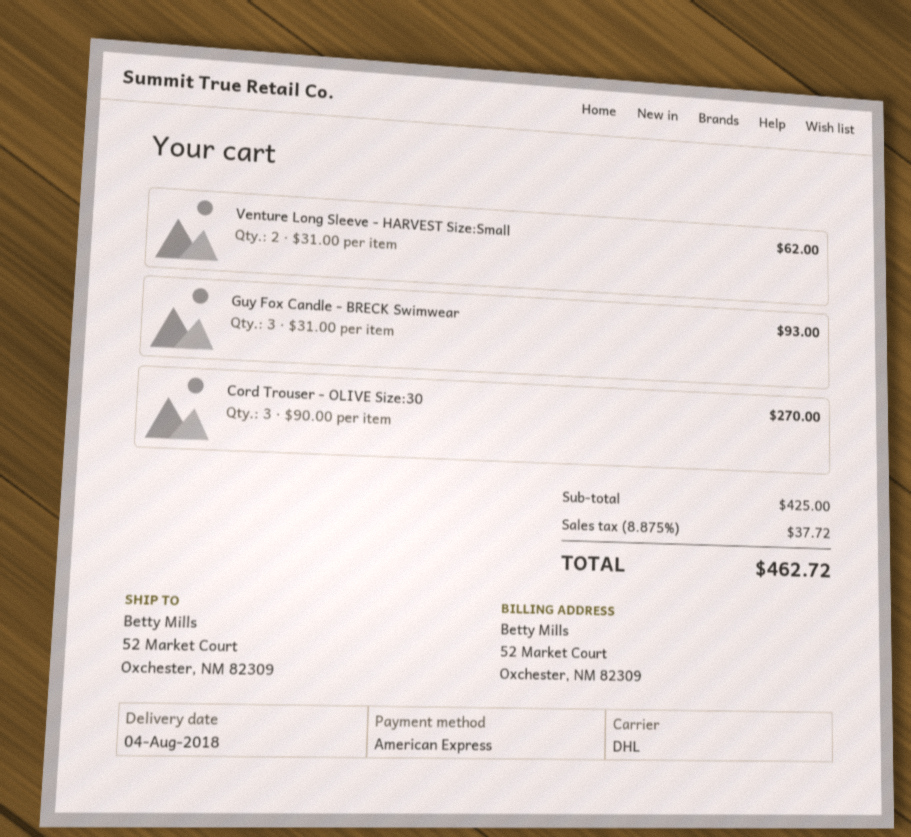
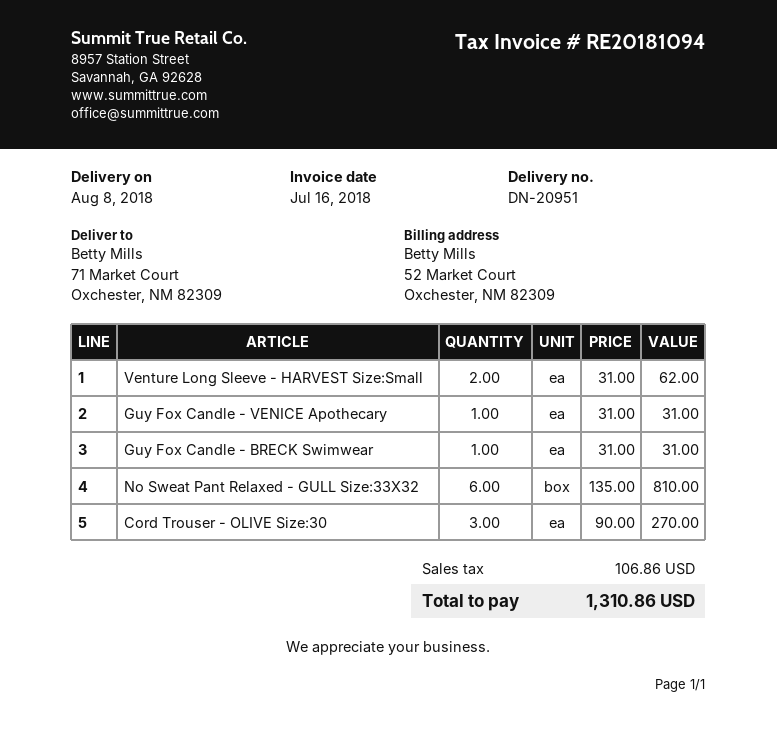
delivery date: 2018-08-04 -> 2018-08-08
ship to: 52 Market Court, Oxchester, NM 82309 -> 71 Market Court, Oxchester, NM 82309
Guy Fox Candle - BRECK Swimwear: 3 x 31.00 = 93.00 -> 1 x 31.00 = 31.00
Guy Fox Candle - VENICE Apothecary: none -> 1 x 31.00 = 31.00
No Sweat Pant Relaxed - GULL Size:33X32: none -> 6 x 135.00 = 810.00
tax: 37.72 -> 106.86
total: 462.72 -> 1310.86

